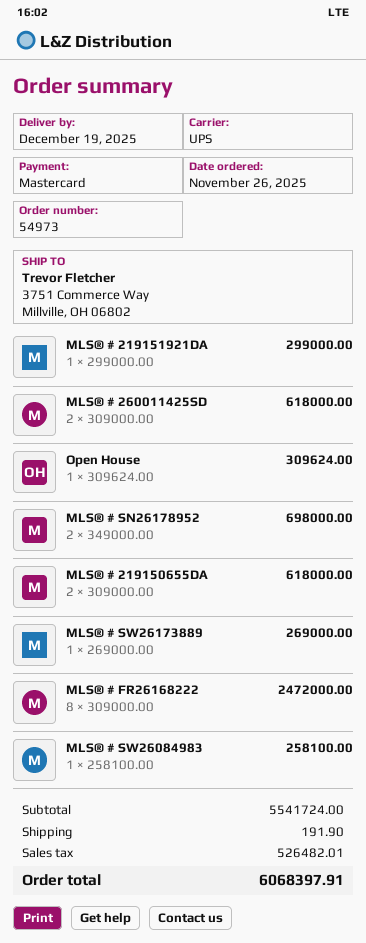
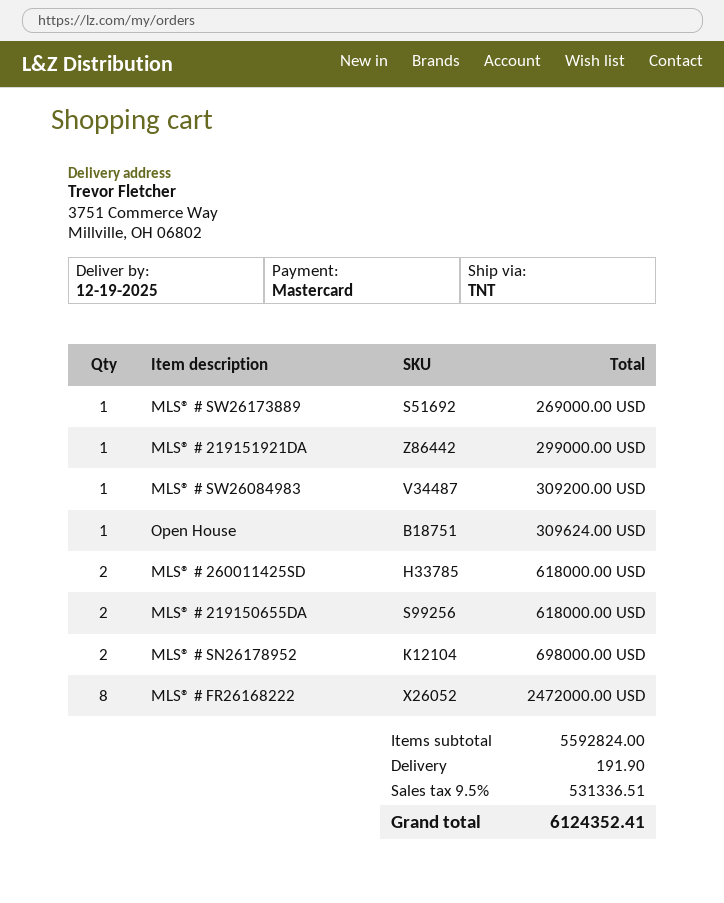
shipping method: UPS -> TNT
MLS® # SW26084983: 1 for 258100.00 -> 1 for 309200.00
subtotal: 5541724.00 -> 5592824.00
tax: 526482.01 -> 531336.51
total: 6068397.91 -> 6124352.41

